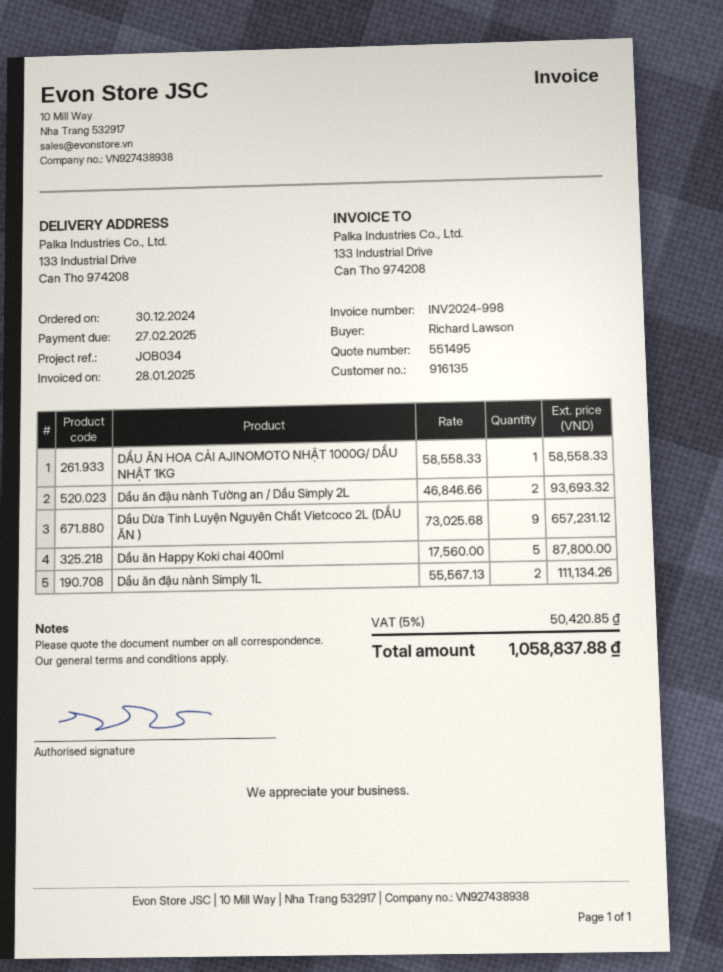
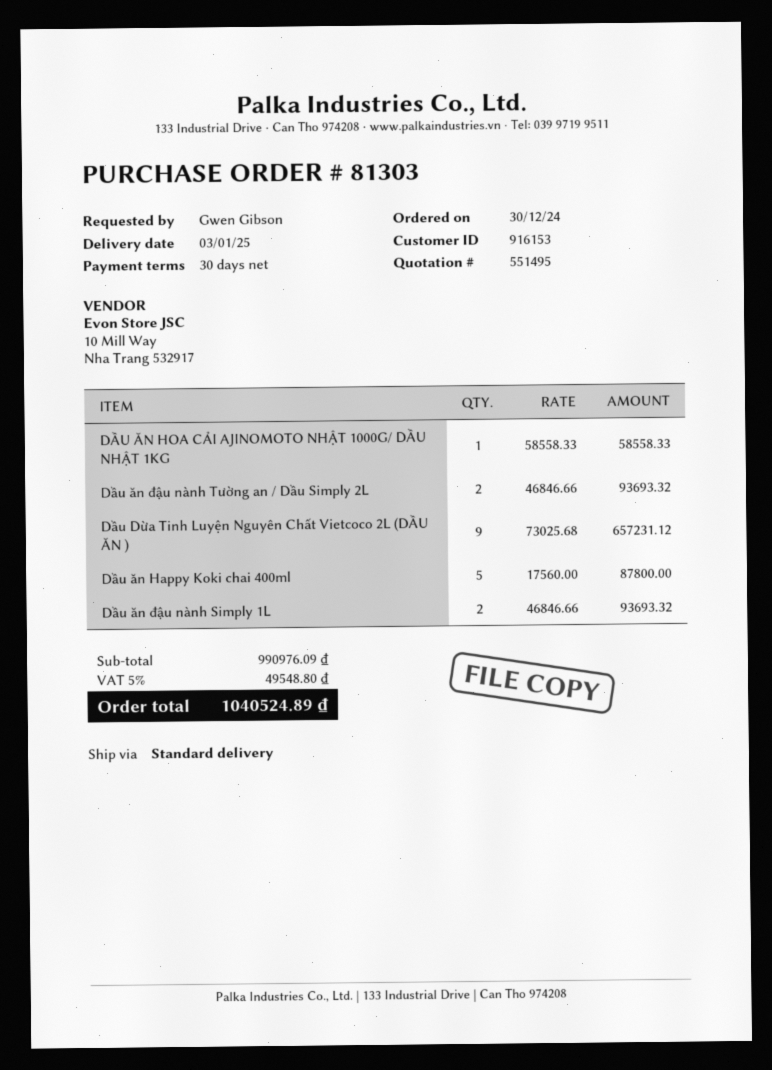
customer number: 916135 -> 916153
ordered by: Richard Lawson -> Gwen Gibson
Dầu ăn đậu nành Simply 1L: 2 x 55567.13 = 111134.26 -> 2 x 46846.66 = 93693.32
tax: 5% = 50420.85 -> 5% = 49548.80
total: 1058837.88 -> 1040524.89

